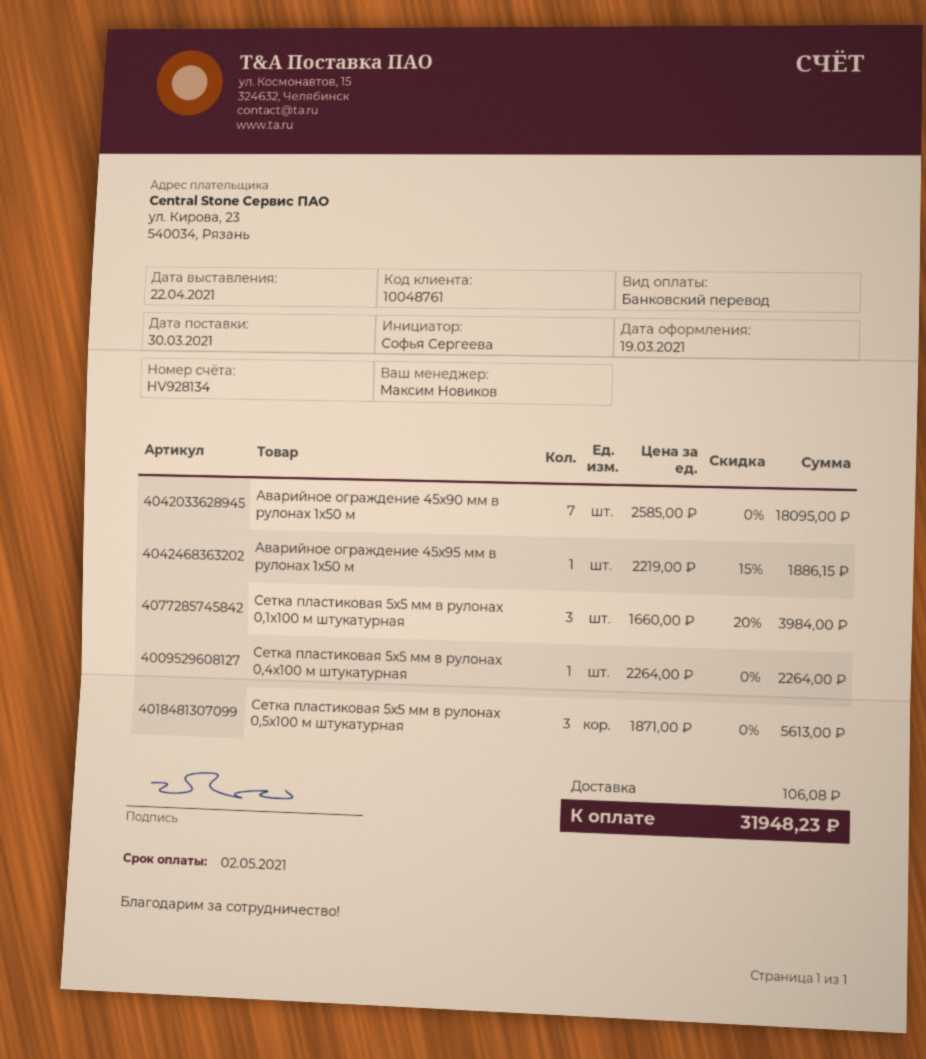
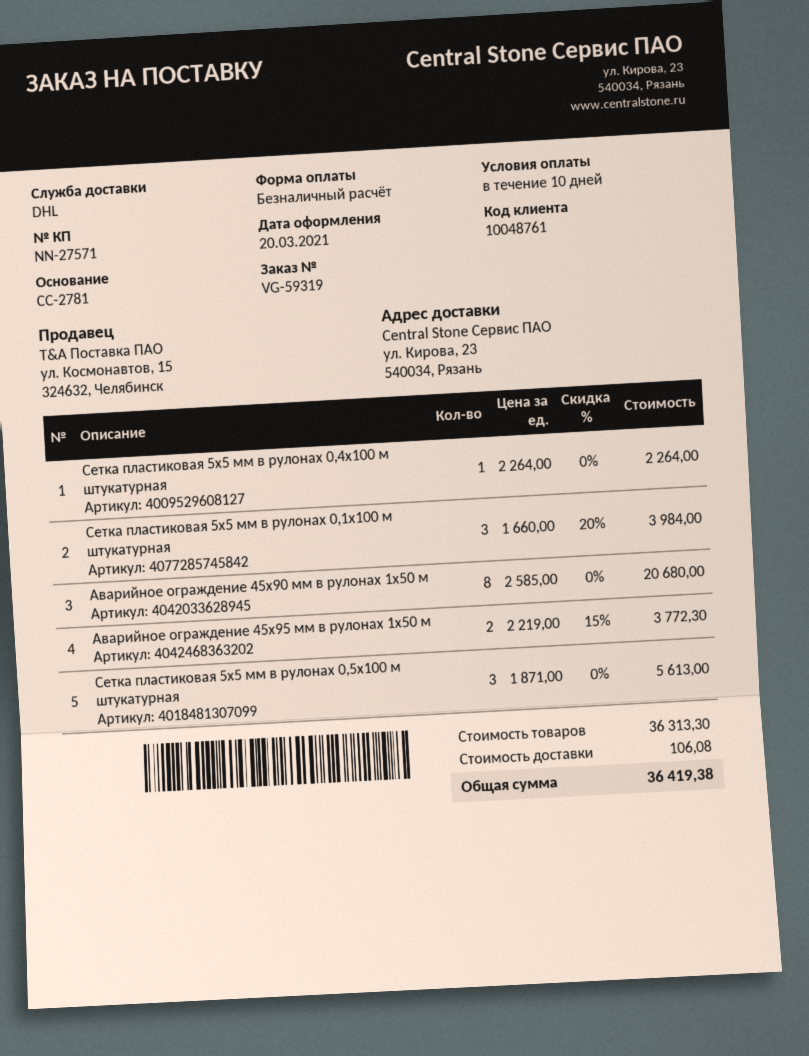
order date: 2021-03-19 -> 2021-03-20
Аварийное ограждение 45х90 мм в рулонах 1х50 м: 7 x 2585.00 = 18095.00 -> 8 x 2585.00 = 20680.00
Аварийное ограждение 45х95 мм в рулонах 1х50 м: 1 x 2219.00 - 15% = 1886.15 -> 2 x 2219.00 - 15% = 3772.30
total: 31948.23 -> 36419.38

